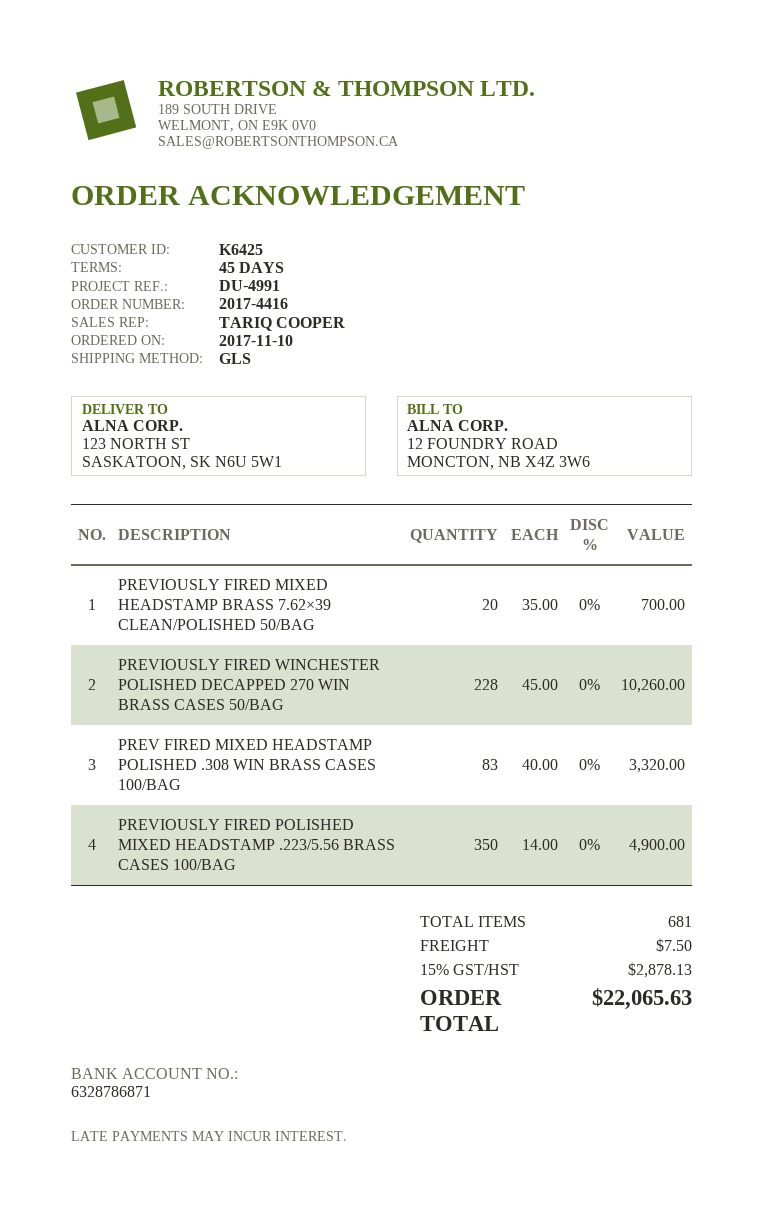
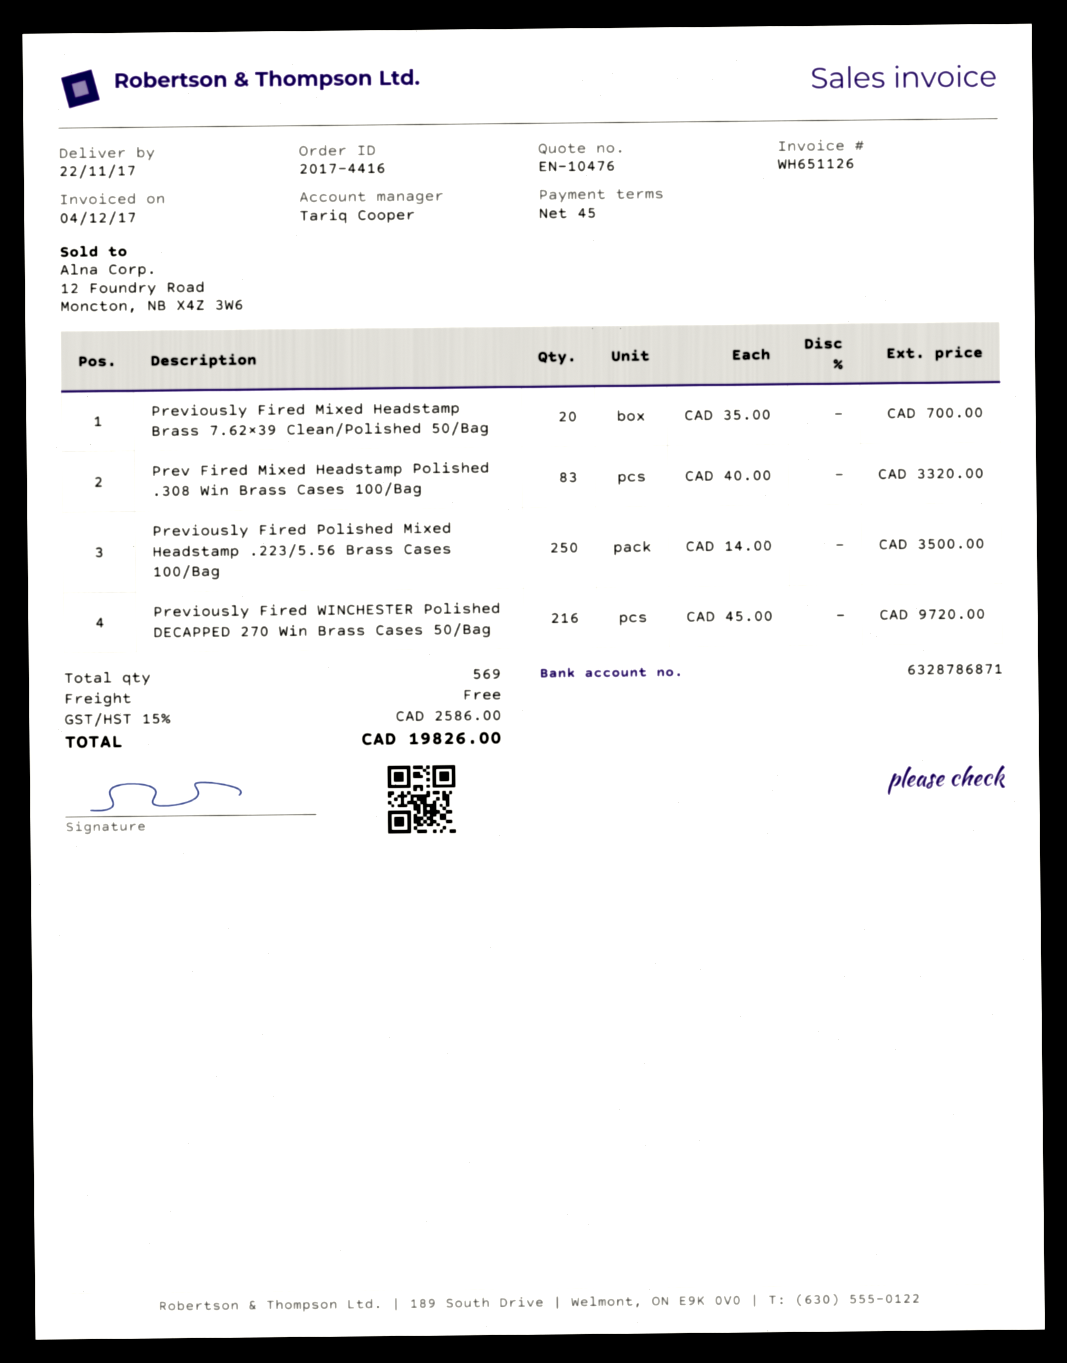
PREVIOUSLY FIRED WINCHESTER POLISHED DECAPPED 270 WIN BRASS CASES 50/BAG: 228 x 45.00 = 10260.00 -> 216 x 45.00 = 9720.00
PREVIOUSLY FIRED POLISHED MIXED HEADSTAMP .223/5.56 BRASS CASES 100/BAG: 350 x 14.00 = 4900.00 -> 250 x 14.00 = 3500.00
total quantity: 681 -> 569
shipping: 7.50 -> 0.00
tax: 15% = 2878.13 -> 15% = 2586.00
total: 22065.63 -> 19826.00

